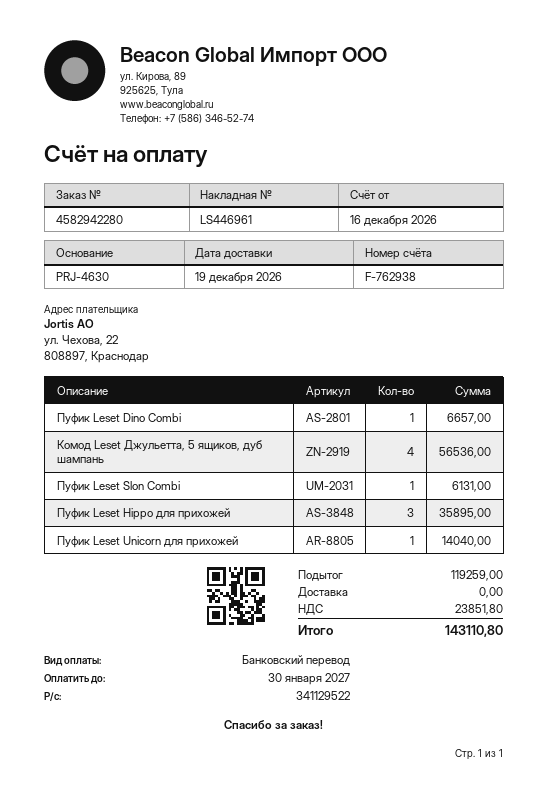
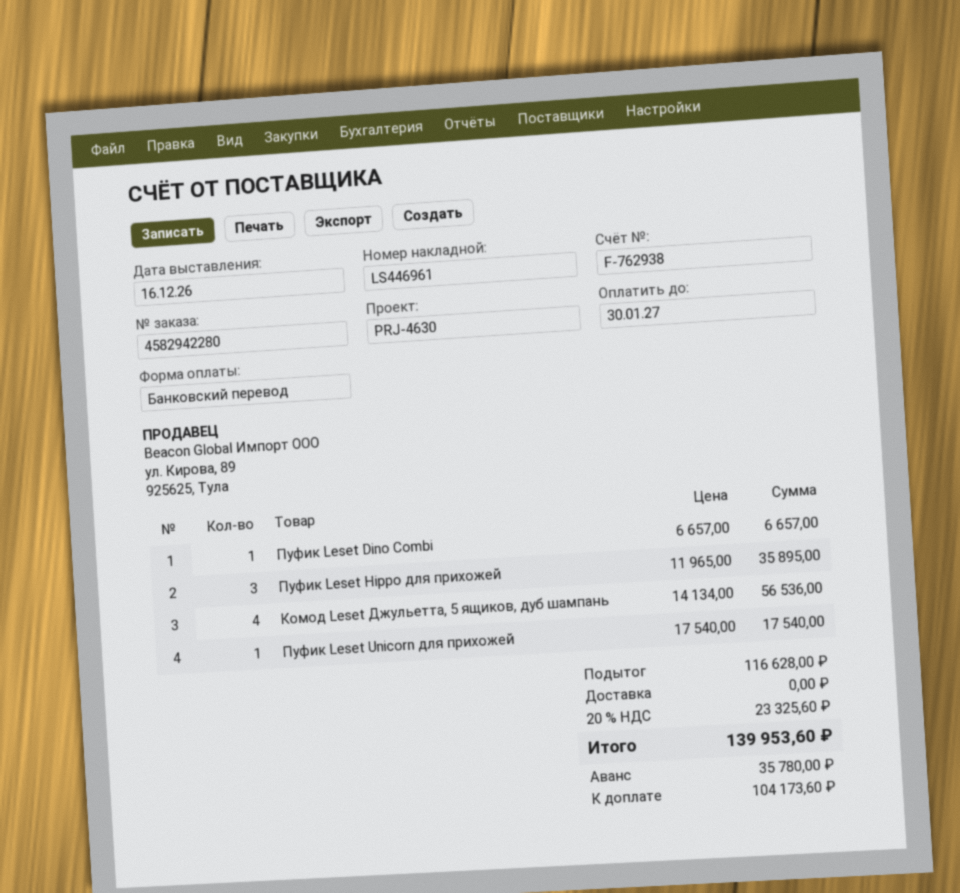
Пуфик Leset Slon Combi: 1 for 6131.00 -> none
Пуфик Leset Unicorn для прихожей: 1 for 14040.00 -> 1 for 17540.00
subtotal: 119259.00 -> 116628.00
tax: 23851.80 -> 23325.60
total: 143110.80 -> 139953.60

